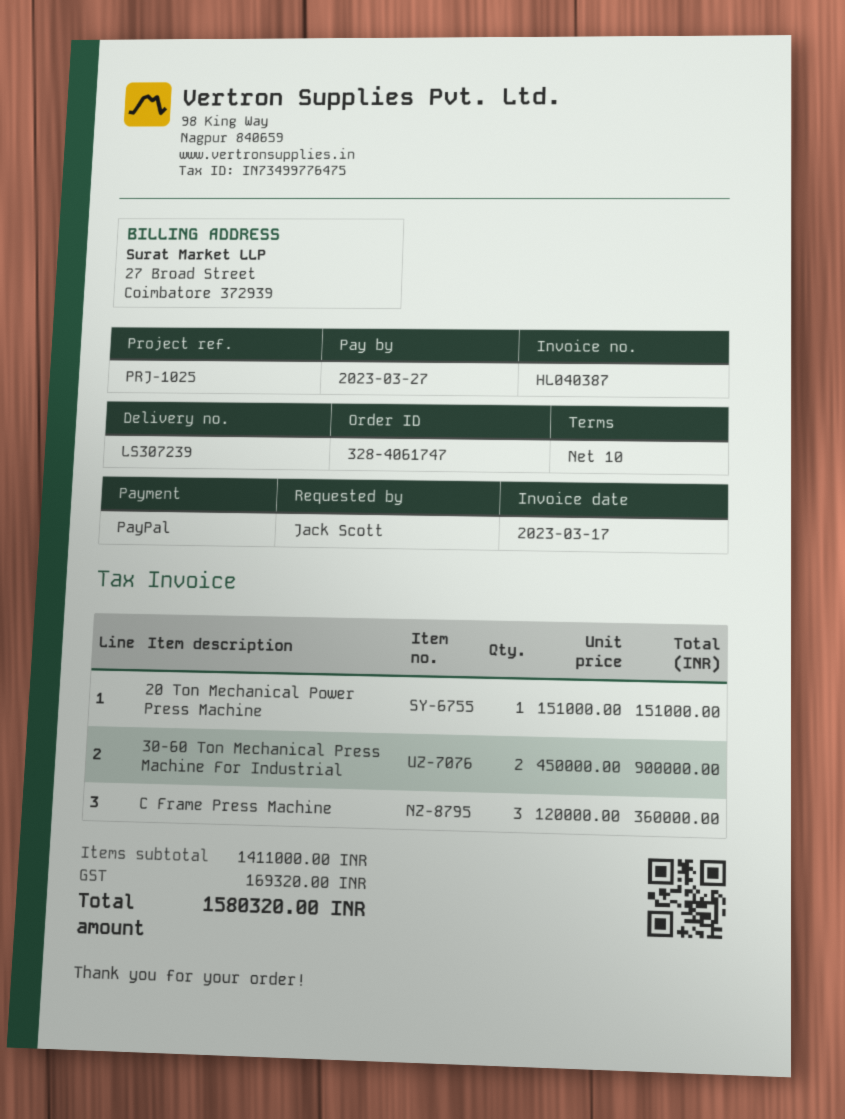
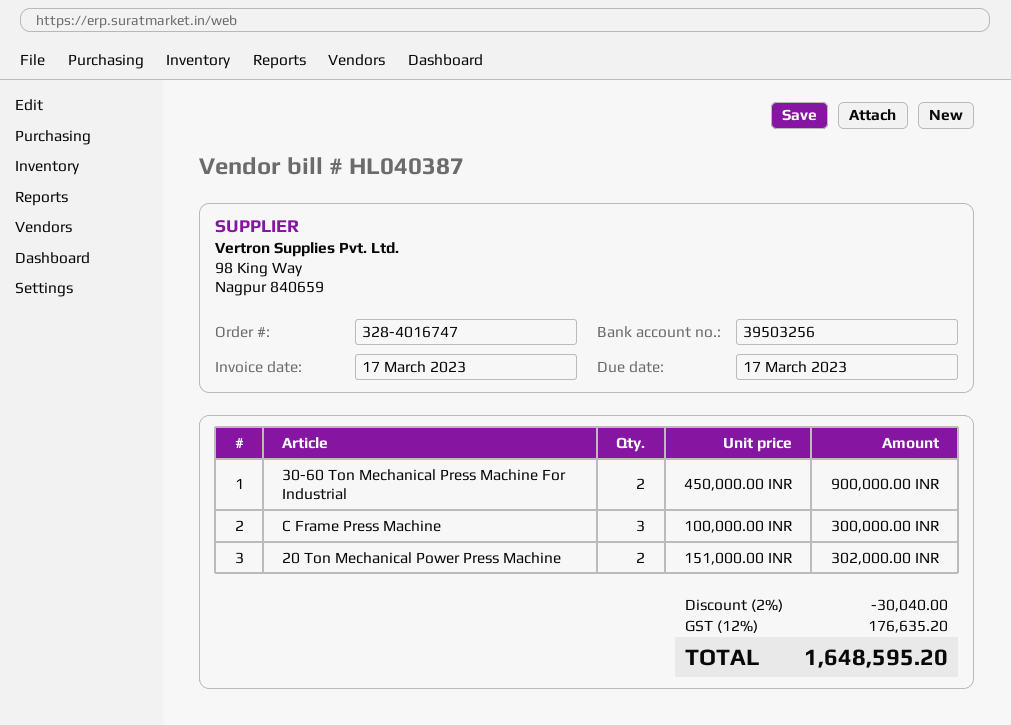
order number: 328-4061747 -> 328-4016747
due date: 2023-03-27 -> 2023-03-17
20 Ton Mechanical Power Press Machine: 1 x 151000.00 = 151000.00 -> 2 x 151000.00 = 302000.00
C Frame Press Machine: 3 x 120000.00 = 360000.00 -> 3 x 100000.00 = 300000.00
discount: none -> 2% = 30040.00
tax: 169320.00 -> 176635.20
total: 1580320.00 -> 1648595.20

